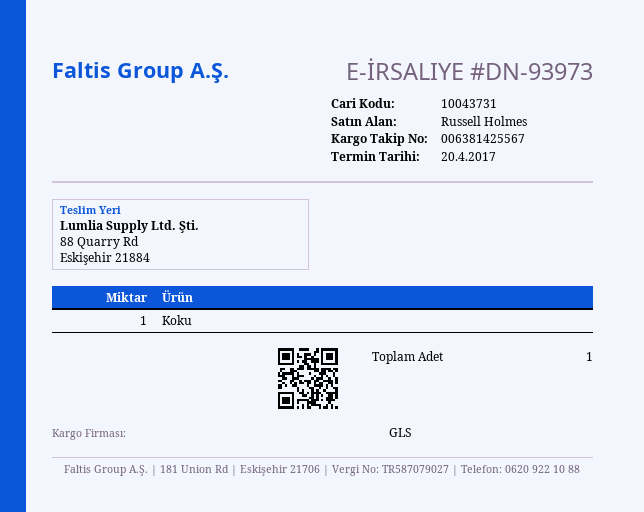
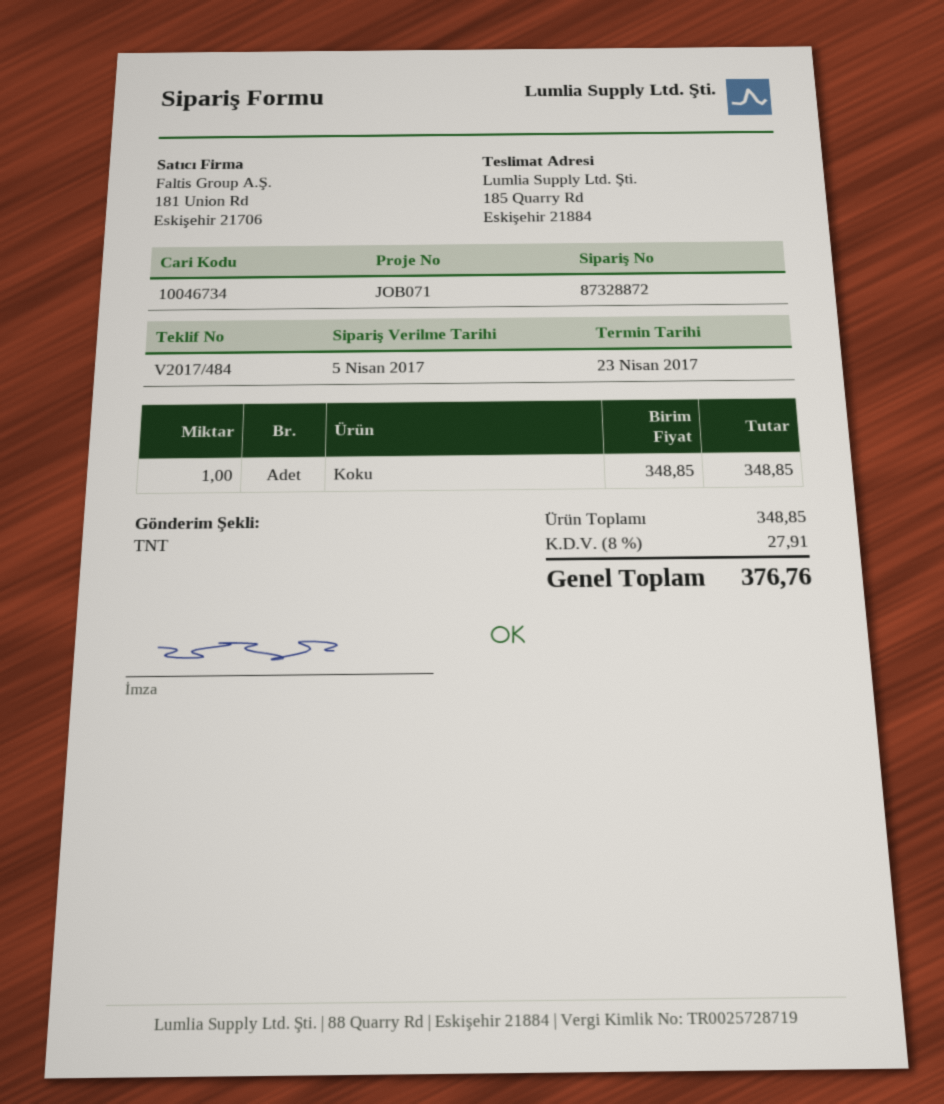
delivery date: 2017-04-20 -> 2017-04-23
customer number: 10043731 -> 10046734
shipping method: GLS -> TNT
ship to: 88 Quarry Rd, Eskişehir 21884 -> 185 Quarry Rd, Eskişehir 21884

